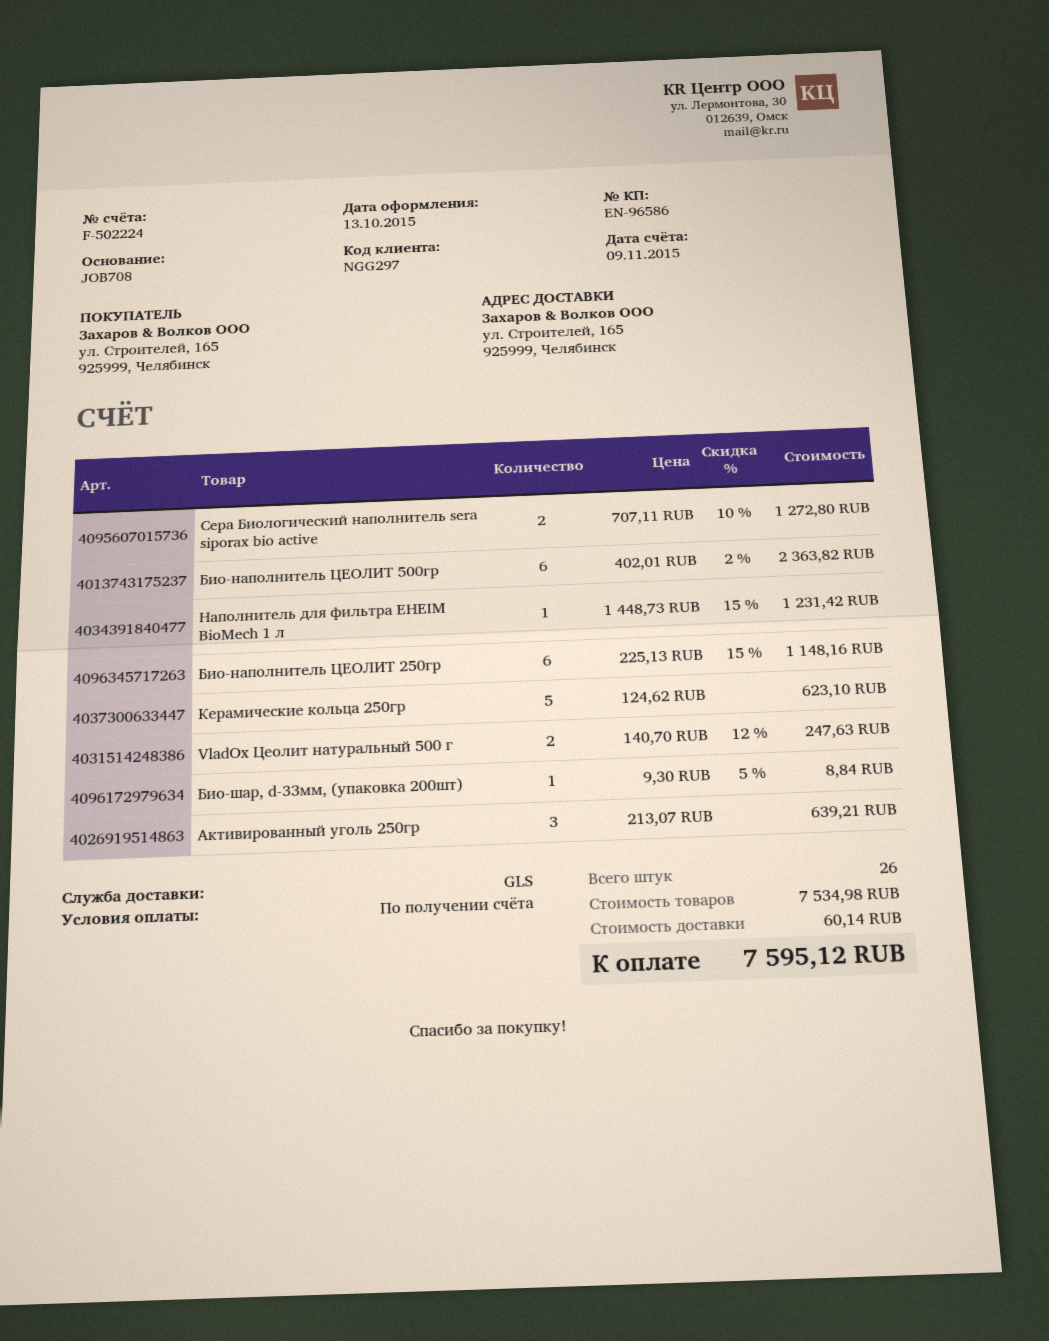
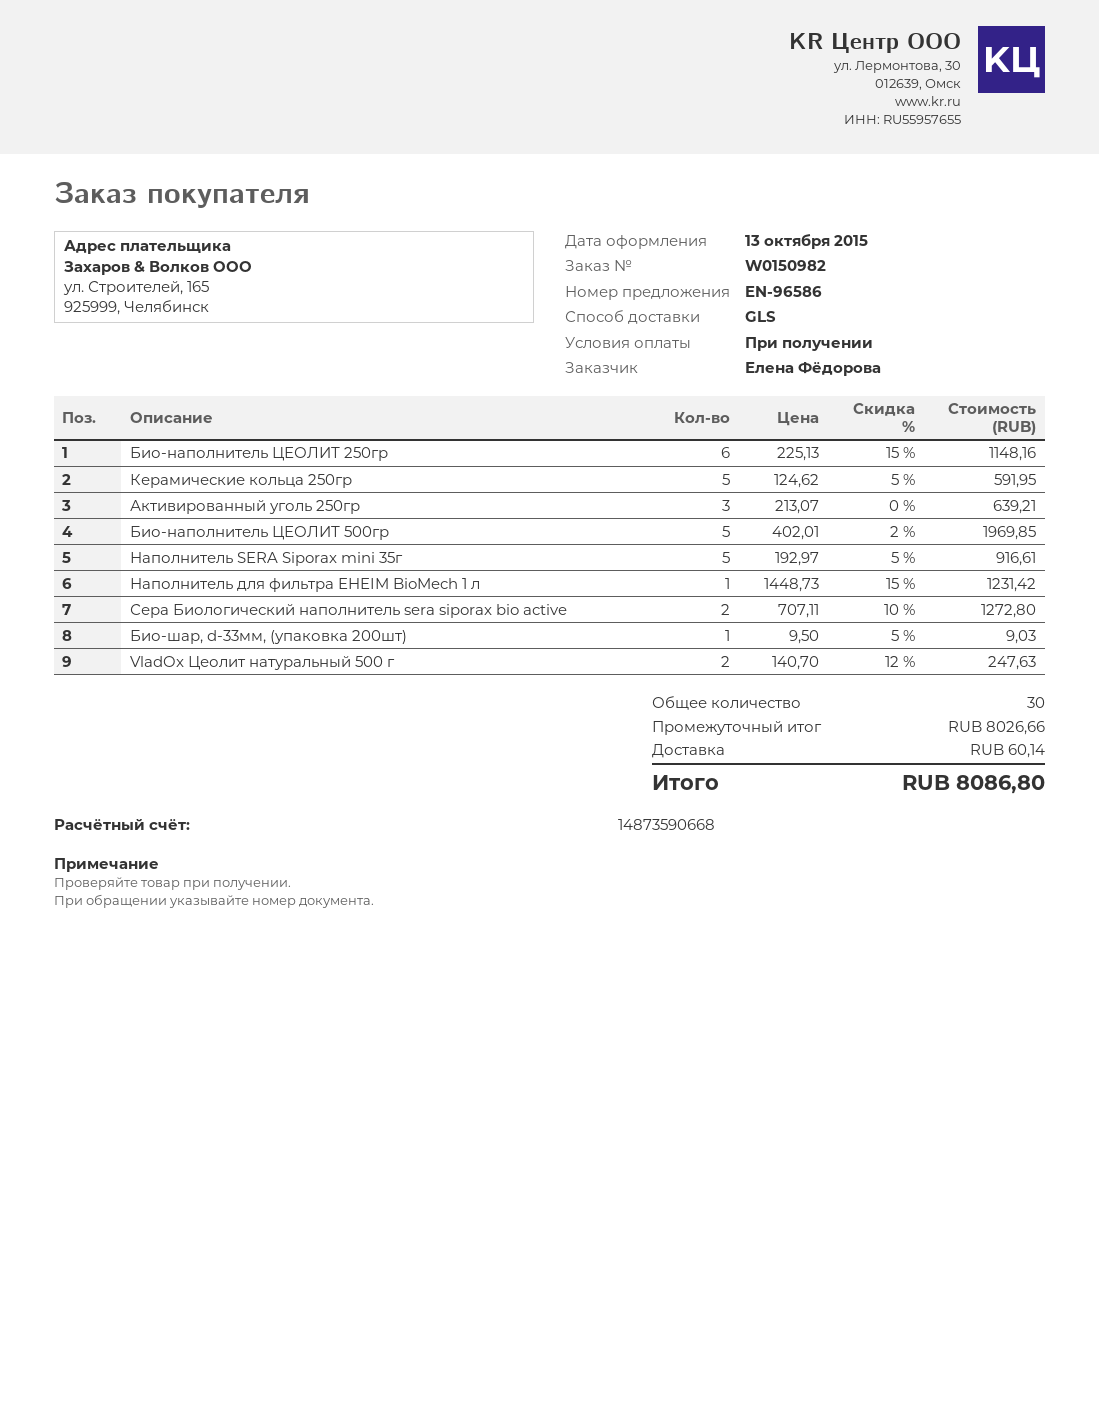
Био-наполнитель ЦЕОЛИТ 500гр: 6 x 402.01 - 2% = 2363.82 -> 5 x 402.01 - 2% = 1969.85
Керамические кольца 250гр: 5 x 124.62 = 623.10 -> 5 x 124.62 - 5% = 591.95
Био-шар, d-33мм, (упаковка 200шт): 1 x 9.30 - 5% = 8.84 -> 1 x 9.50 - 5% = 9.03
Наполнитель SERA Siporax mini 35г: none -> 5 x 192.97 - 5% = 916.61
total quantity: 26 -> 30
subtotal: 7534.98 -> 8026.66
total: 7595.12 -> 8086.80

